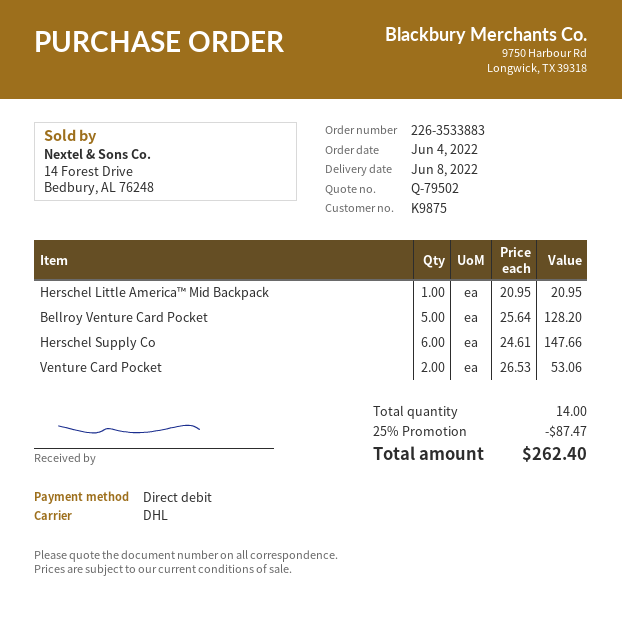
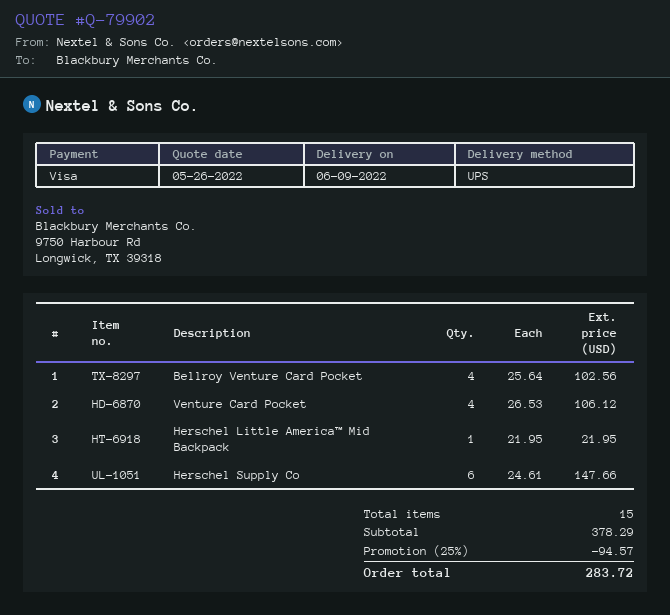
quote number: Q-79502 -> Q-79902
delivery date: 2022-06-08 -> 2022-06-09
payment method: direct debit -> Visa
shipping method: DHL -> UPS
Herschel Little America™ Mid Backpack: 1 x 20.95 = 20.95 -> 1 x 21.95 = 21.95
Bellroy Venture Card Pocket: 5 x 25.64 = 128.20 -> 4 x 25.64 = 102.56
Venture Card Pocket: 2 x 26.53 = 53.06 -> 4 x 26.53 = 106.12
total quantity: 14 -> 15
discount: 25% = 87.47 -> 25% = 94.57
total: 262.40 -> 283.72

